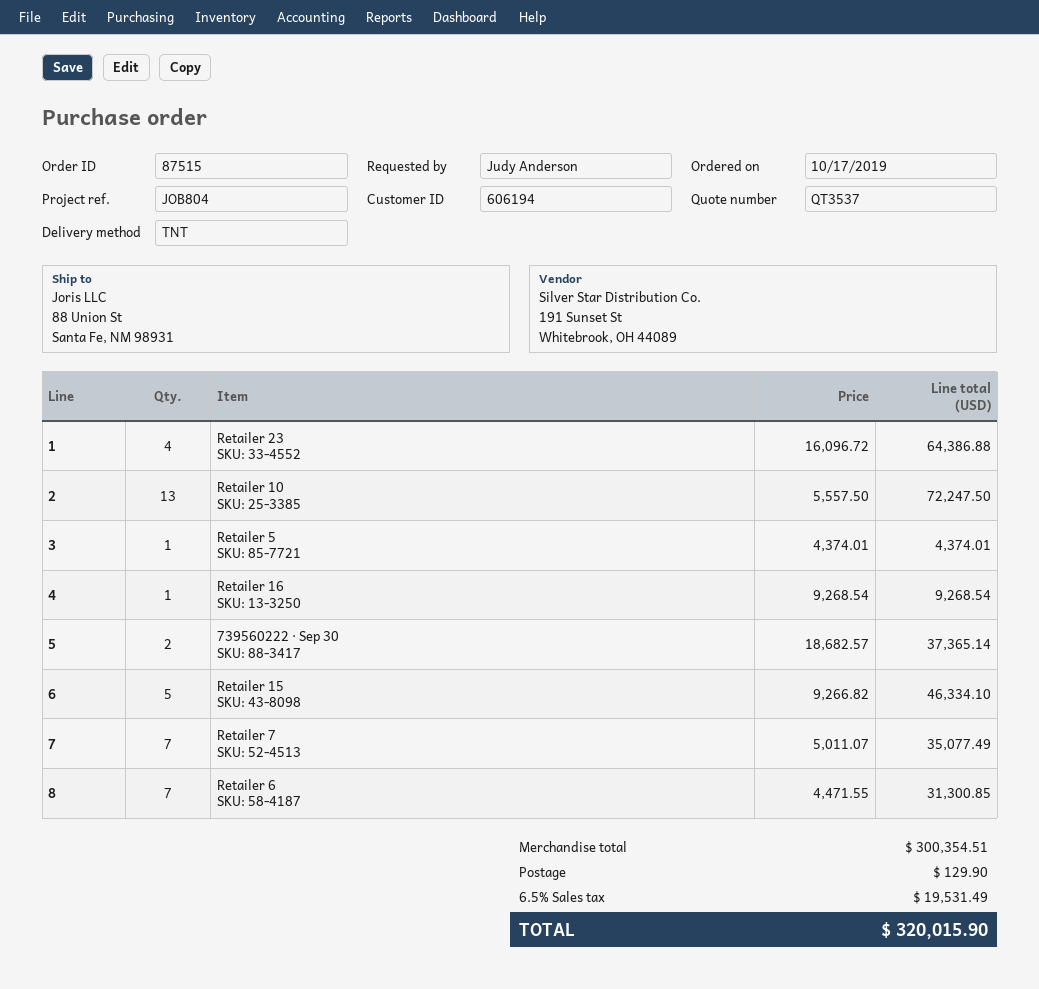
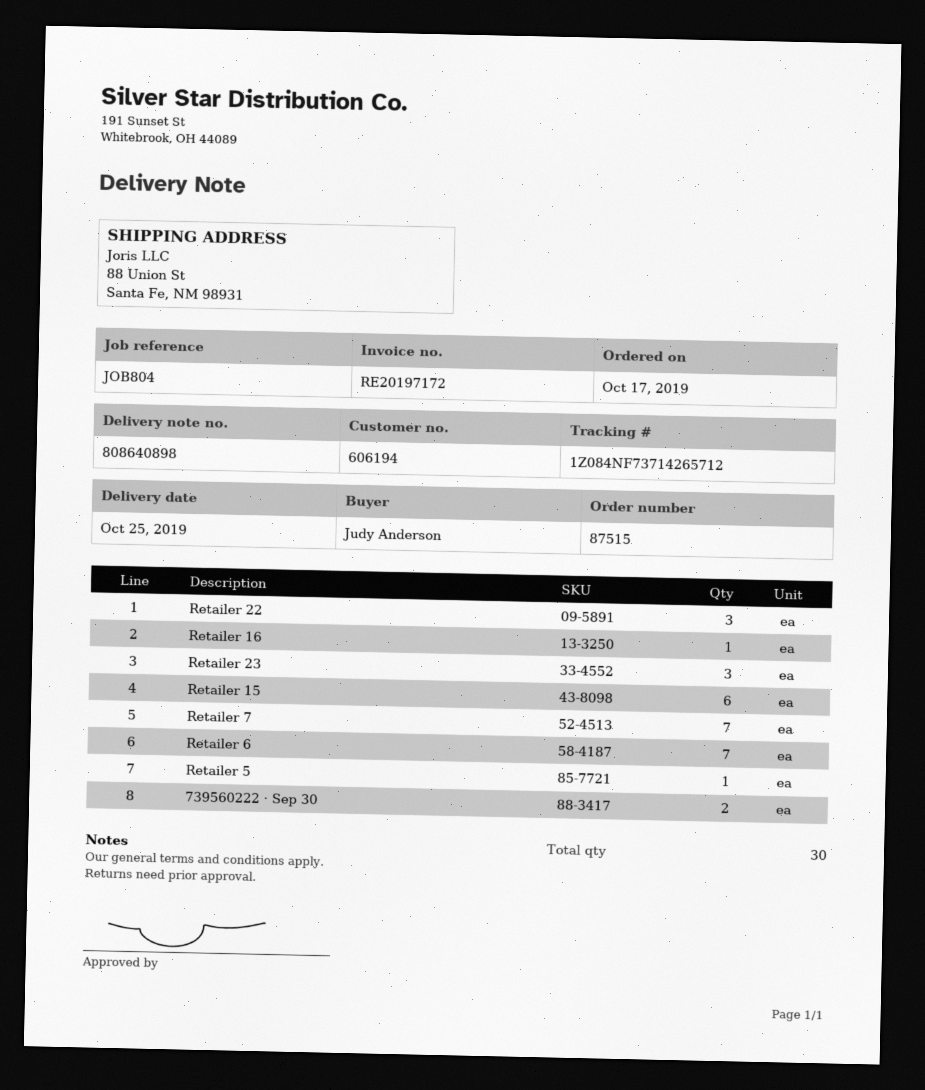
Retailer 23: 4 -> 3
Retailer 10: 13 -> none
Retailer 15: 5 -> 6
Retailer 22: none -> 3

